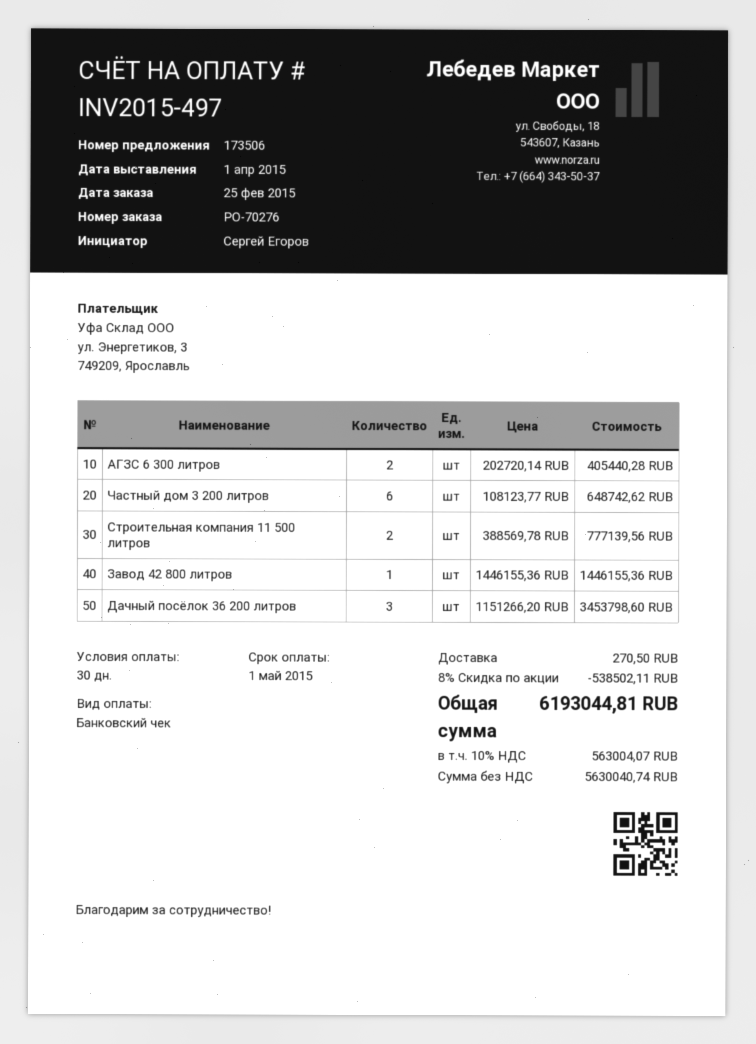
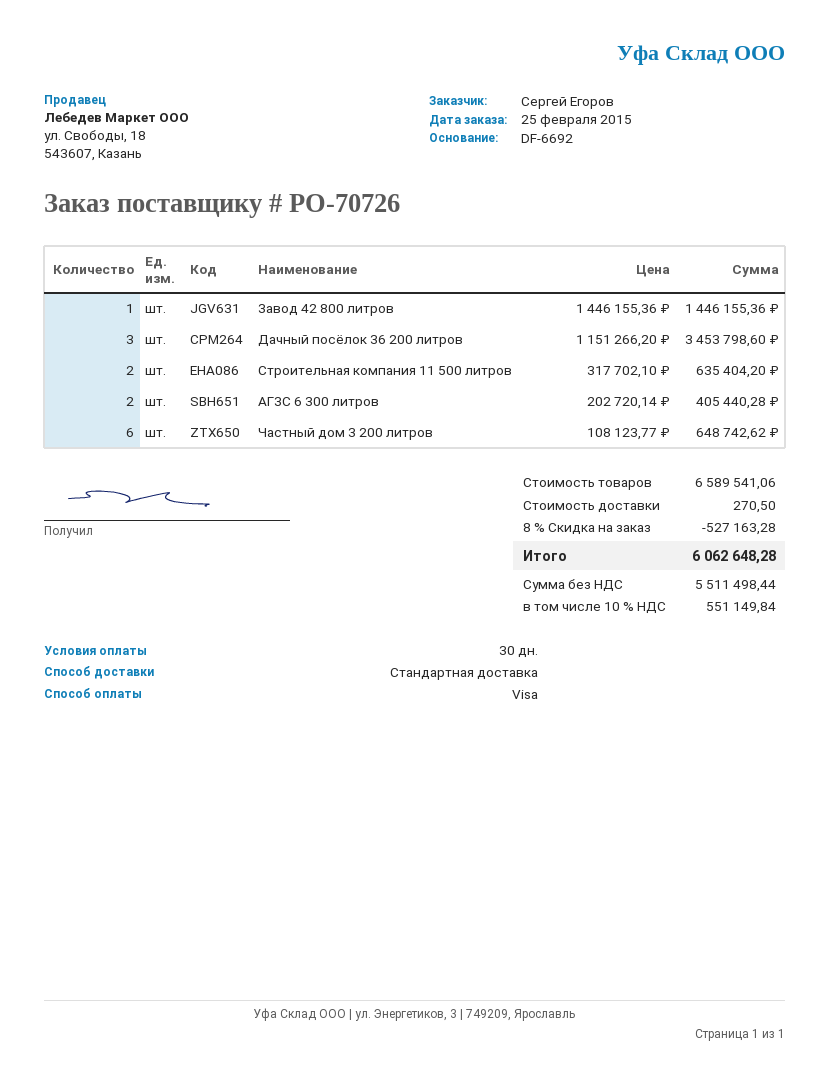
order number: PO-70276 -> PO-70726
payment method: cheque -> Visa
Строительная компания 11 500 литров: 2 x 388569.78 = 777139.56 -> 2 x 317702.10 = 635404.20
discount: 8% = 538502.11 -> 8% = 527163.28
net: 5630040.74 -> 5511498.44
tax: 10% = 563004.07 -> 10% = 551149.84
total: 6193044.81 -> 6062648.28

